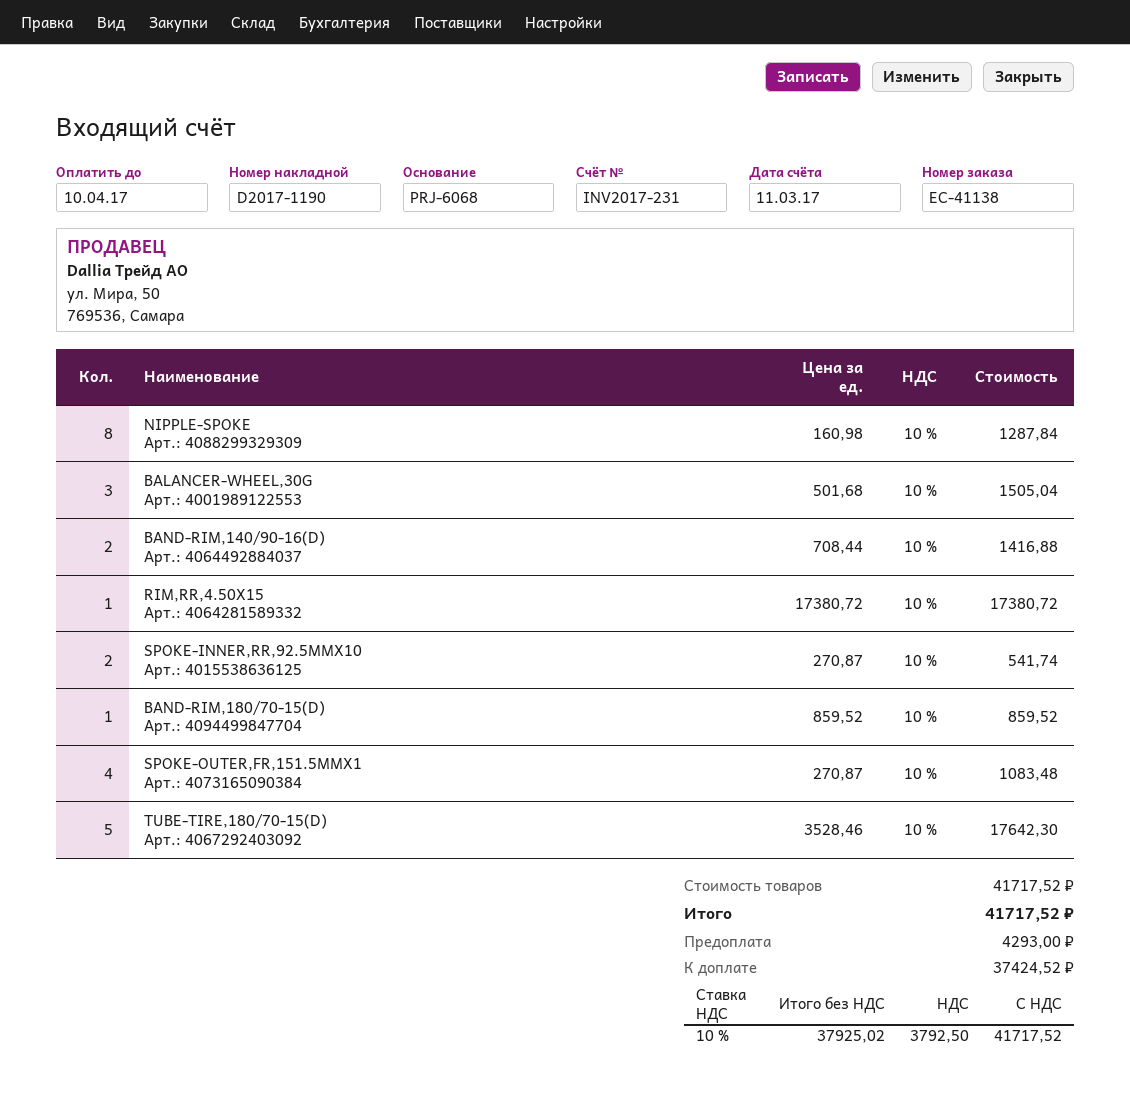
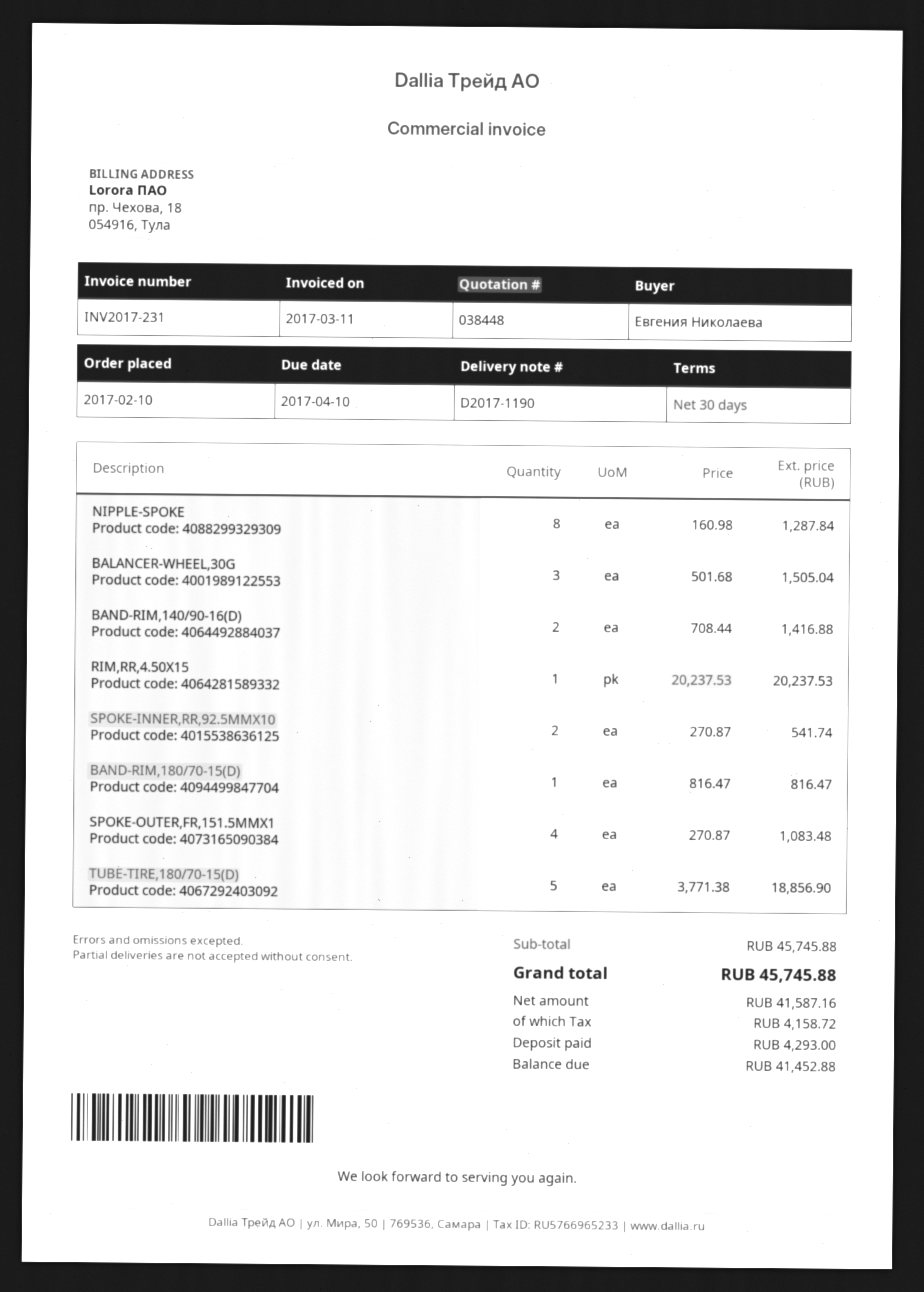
RIM,RR,4.50X15: 1 x 17380.72 = 17380.72 -> 1 x 20237.53 = 20237.53
BAND-RIM,180/70-15(D): 1 x 859.52 = 859.52 -> 1 x 816.47 = 816.47
TUBE-TIRE,180/70-15(D): 5 x 3528.46 = 17642.30 -> 5 x 3771.38 = 18856.90
subtotal: 41717.52 -> 45745.88
net: 37925.02 -> 41587.16
tax: 3792.50 -> 4158.72
total: 41717.52 -> 45745.88
balance: 37424.52 -> 41452.88

